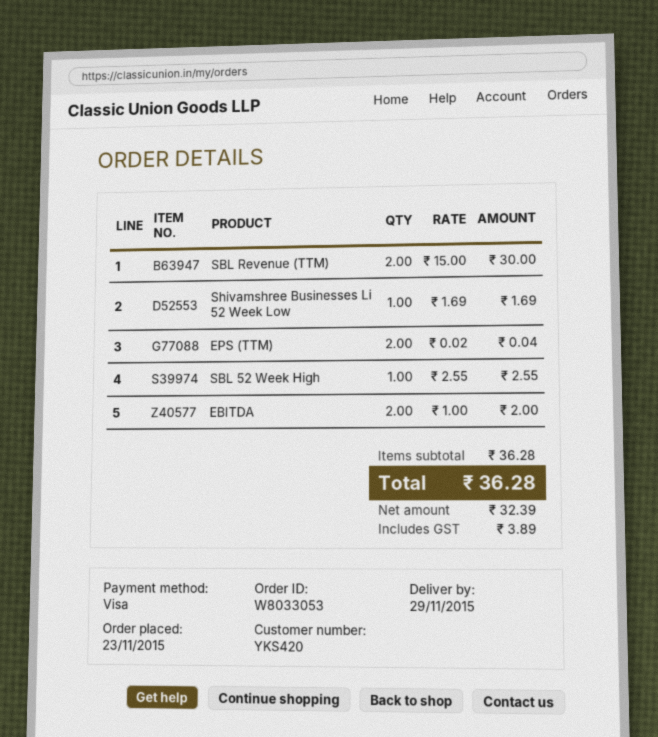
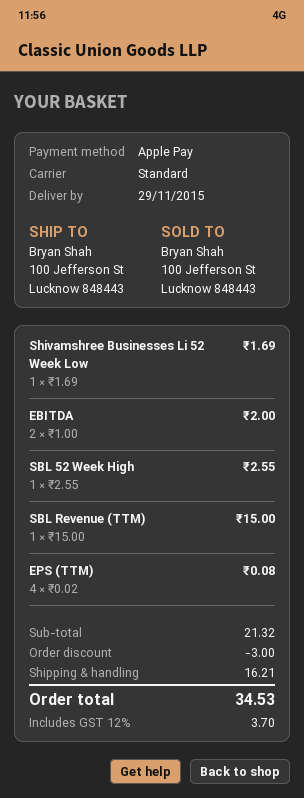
payment method: Visa -> Apple Pay
SBL Revenue (TTM): 2 x 15.00 = 30.00 -> 1 x 15.00 = 15.00
EPS (TTM): 2 x 0.02 = 0.04 -> 4 x 0.02 = 0.08
subtotal: 36.28 -> 21.32
discount: none -> 3.00
shipping: none -> 16.21
tax: 3.89 -> 3.70
total: 36.28 -> 34.53

